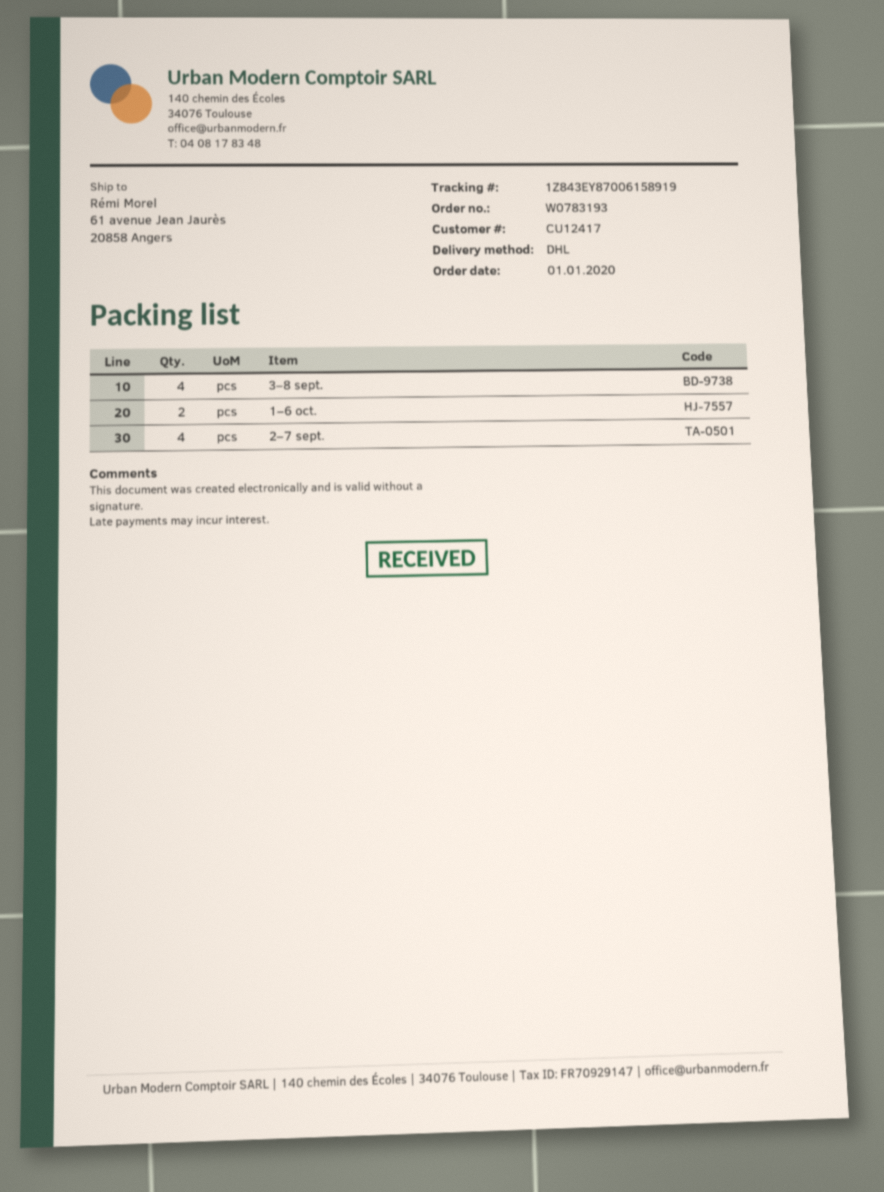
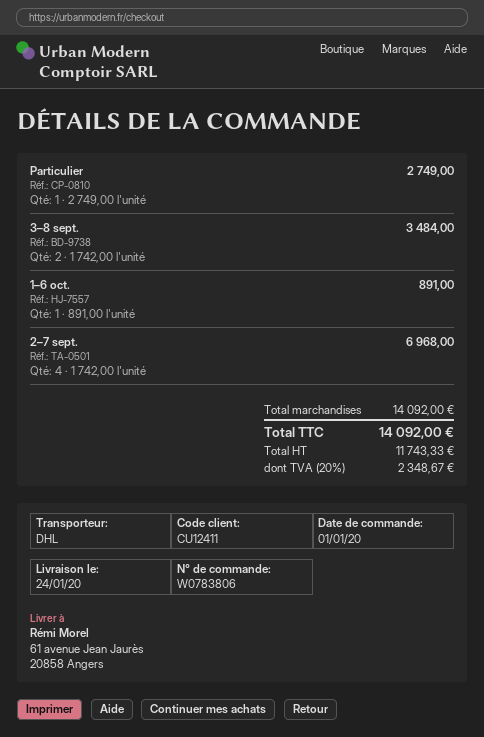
order number: W0783193 -> W0783806
customer number: CU12417 -> CU12411
3–8 sept.: 4 -> 2
1–6 oct.: 2 -> 1
Particulier: none -> 1

